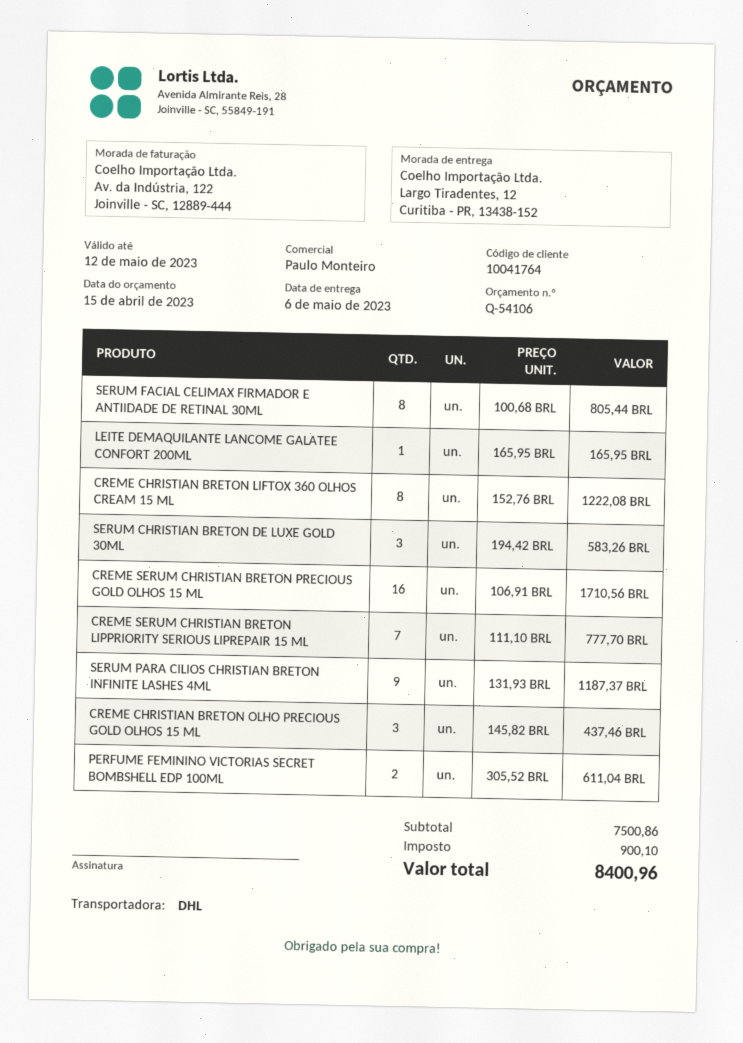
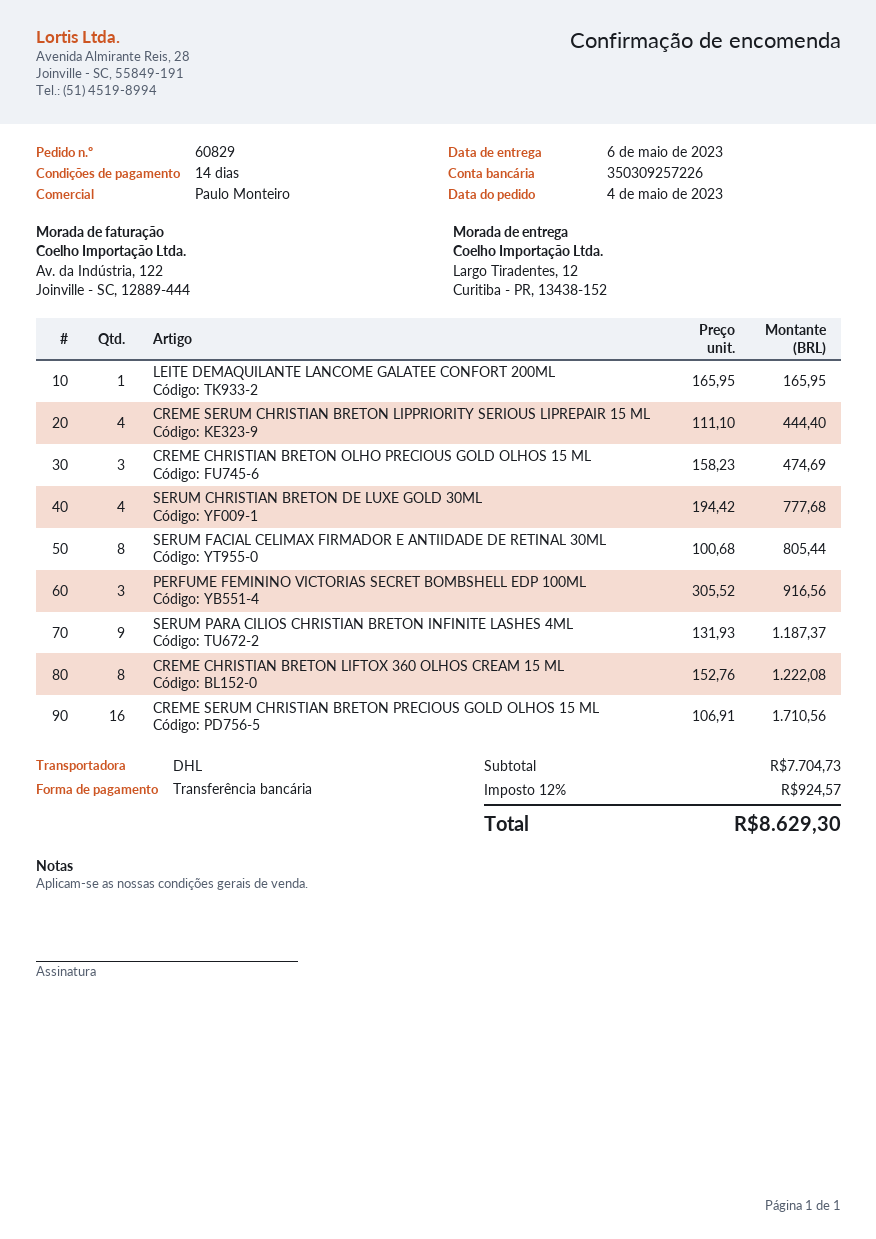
SERUM CHRISTIAN BRETON DE LUXE GOLD 30ML: 3 x 194.42 = 583.26 -> 4 x 194.42 = 777.68
CREME SERUM CHRISTIAN BRETON LIPPRIORITY SERIOUS LIPREPAIR 15 ML: 7 x 111.10 = 777.70 -> 4 x 111.10 = 444.40
CREME CHRISTIAN BRETON OLHO PRECIOUS GOLD OLHOS 15 ML: 3 x 145.82 = 437.46 -> 3 x 158.23 = 474.69
PERFUME FEMININO VICTORIAS SECRET BOMBSHELL EDP 100ML: 2 x 305.52 = 611.04 -> 3 x 305.52 = 916.56
subtotal: 7500.86 -> 7704.73
tax: 900.10 -> 924.57
total: 8400.96 -> 8629.30

